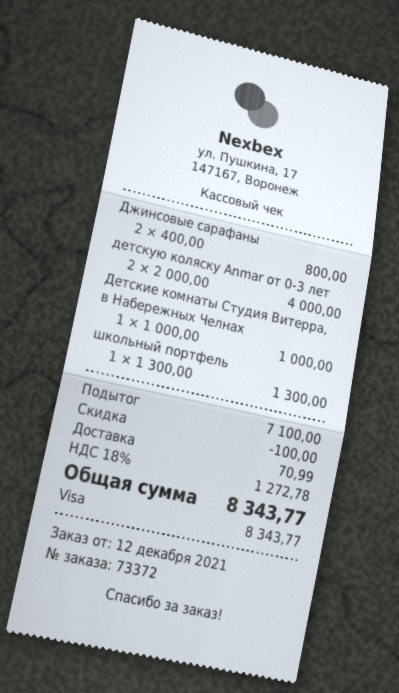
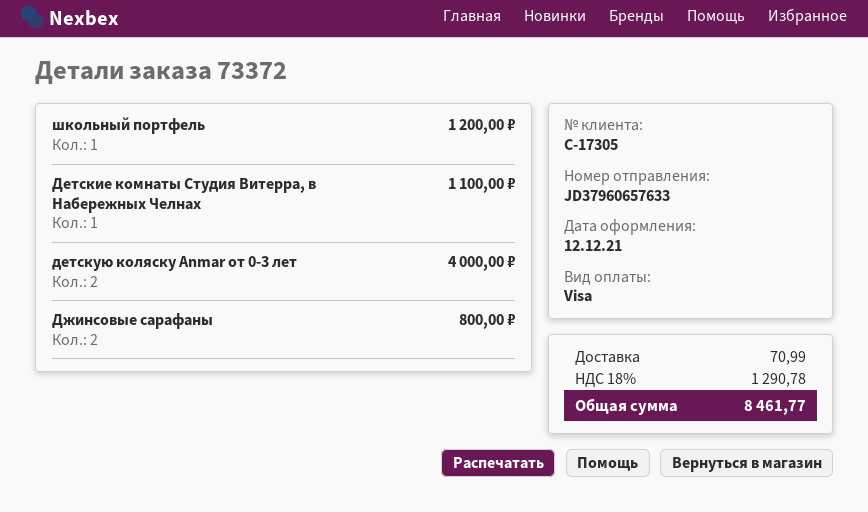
Детские комнаты Студия Витерра, в Набережных Челнах: 1 for 1000.00 -> 1 for 1100.00
школьный портфель: 1 for 1300.00 -> 1 for 1200.00
discount: 100.00 -> none
tax: 18% = 1272.78 -> 18% = 1290.78
total: 8343.77 -> 8461.77

